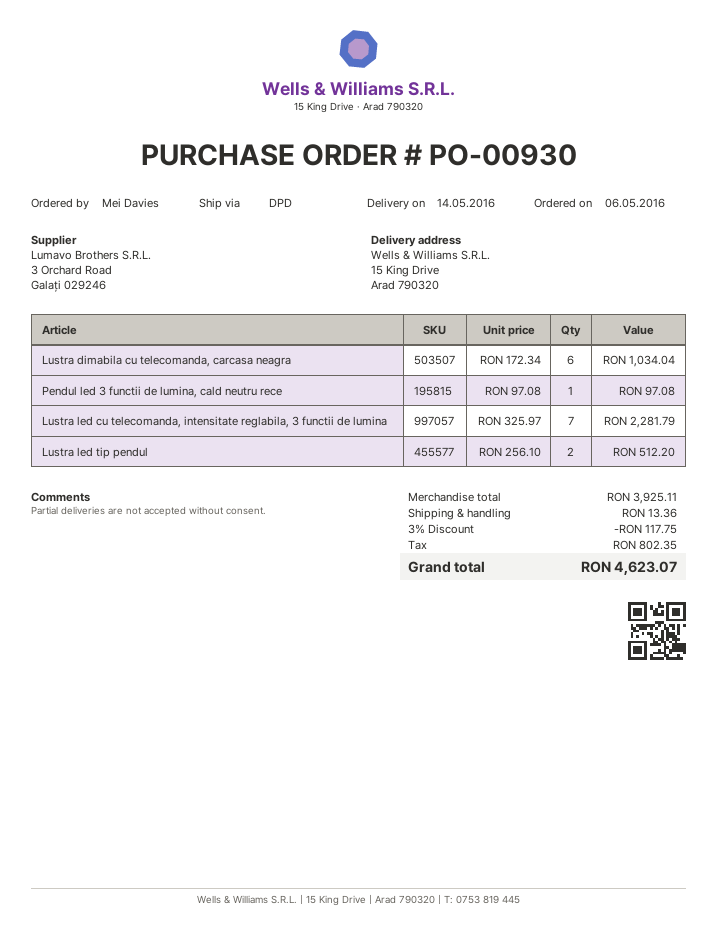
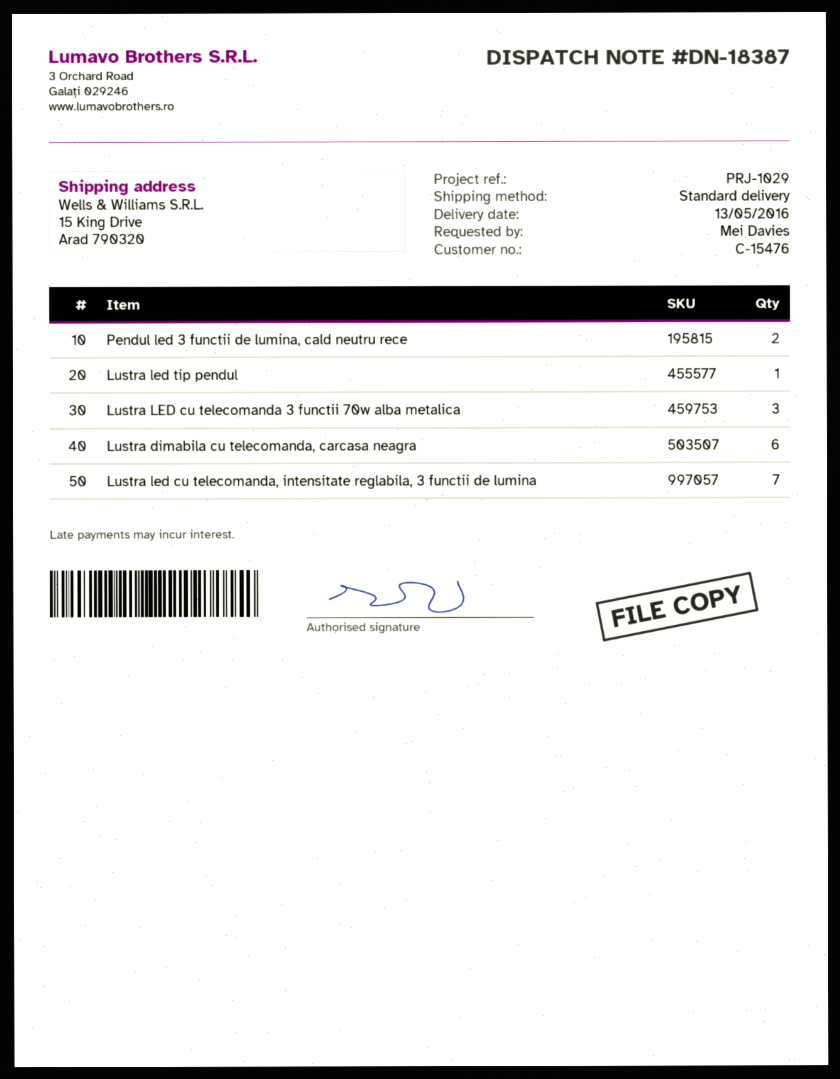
delivery date: 2016-05-14 -> 2016-05-13
shipping method: DPD -> standard
Pendul led 3 functii de lumina, cald neutru rece: 1 -> 2
Lustra led tip pendul: 2 -> 1
Lustra LED cu telecomanda 3 functii 70w alba metalica: none -> 3

